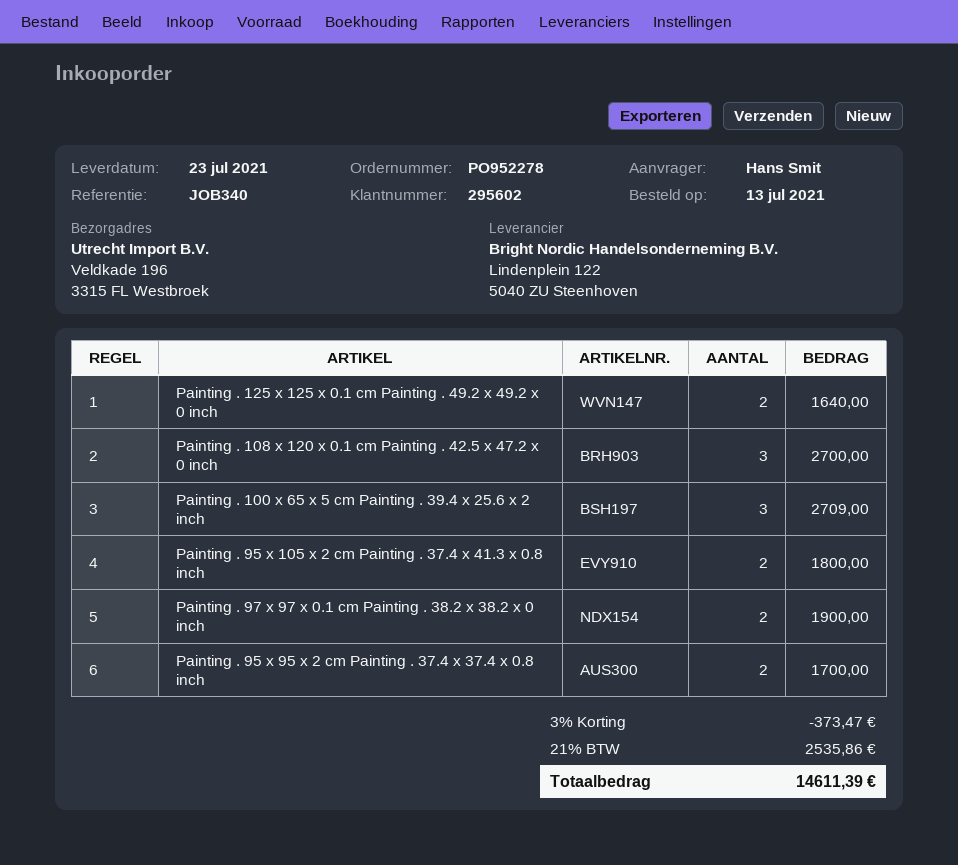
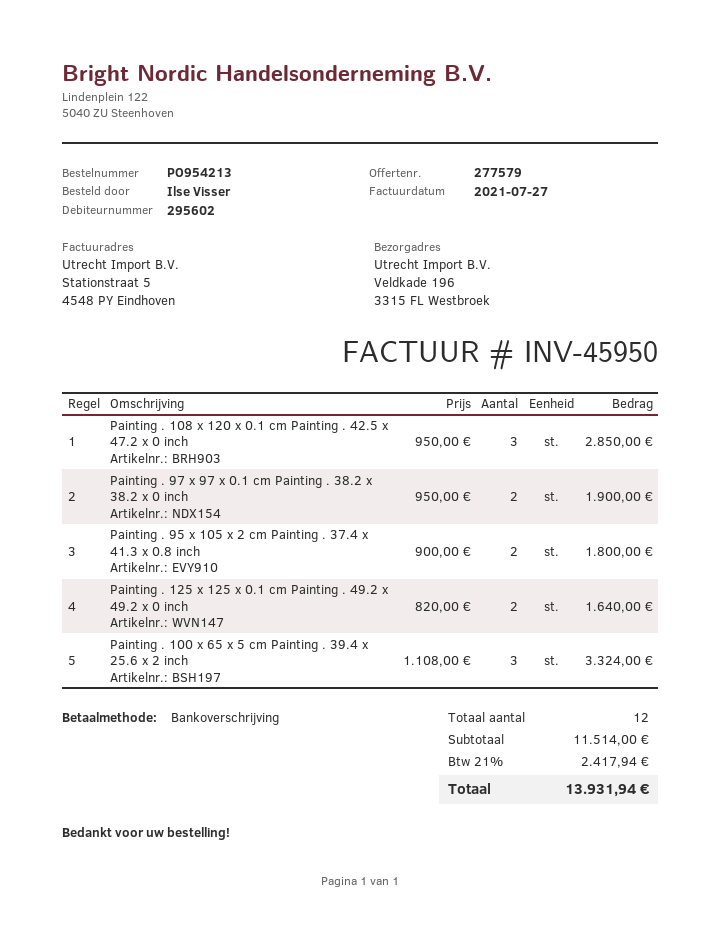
order number: PO952278 -> PO954213
ordered by: Hans Smit -> Ilse Visser
Painting . 108 x 120 x 0.1 cm Painting . 42.5 x 47.2 x 0 inch: 3 for 2700.00 -> 3 for 2850.00
Painting . 100 x 65 x 5 cm Painting . 39.4 x 25.6 x 2 inch: 3 for 2709.00 -> 3 for 3324.00
Painting . 95 x 95 x 2 cm Painting . 37.4 x 37.4 x 0.8 inch: 2 for 1700.00 -> none
discount: 3% = 373.47 -> none
tax: 21% = 2535.86 -> 21% = 2417.94
total: 14611.39 -> 13931.94

